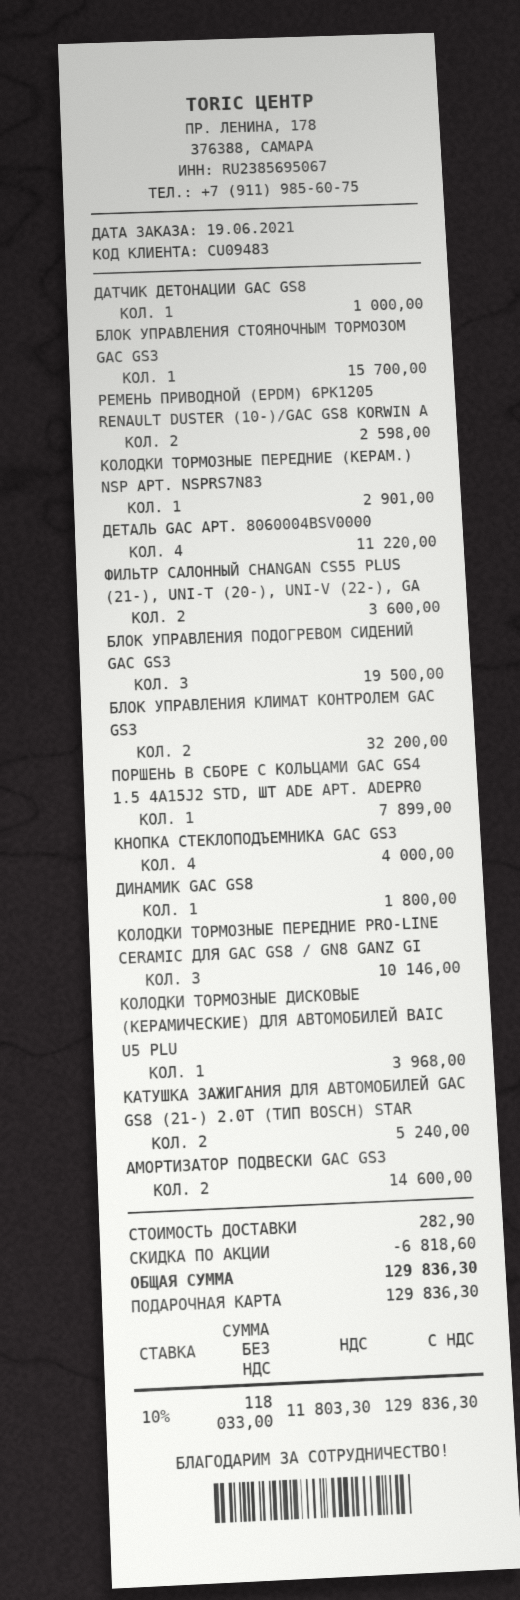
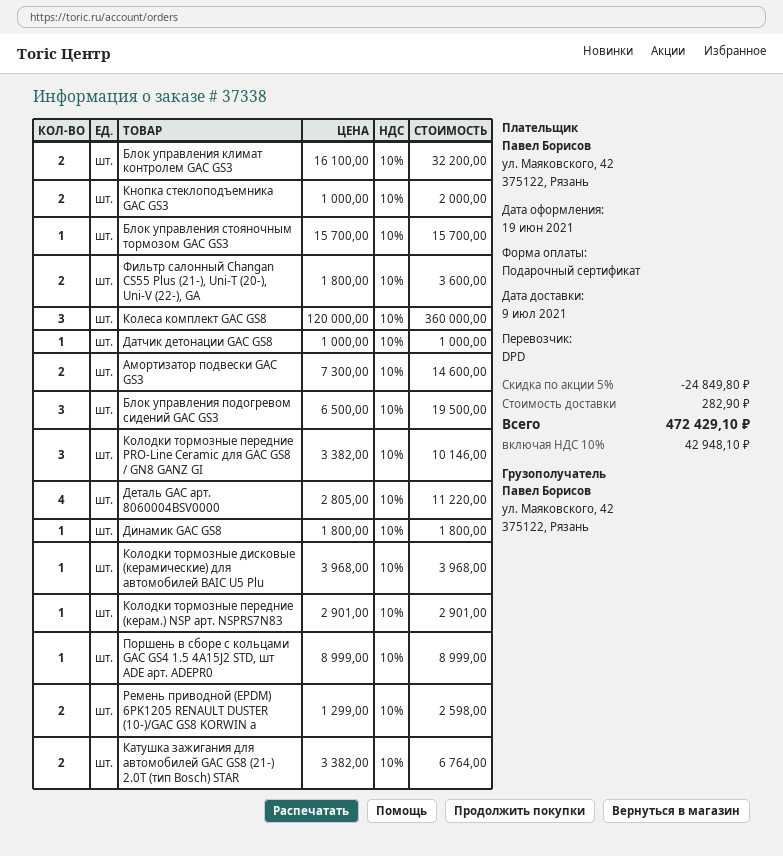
ПОРШЕНЬ В СБОРЕ С КОЛЬЦАМИ GAC GS4 1.5 4A15J2 STD, ШТ ADE АРТ. ADEPR0: 1 for 7899.00 -> 1 for 8999.00
КНОПКА СТЕКЛОПОДЪЕМНИКА GAC GS3: 4 for 4000.00 -> 2 for 2000.00
КАТУШКА ЗАЖИГАНИЯ ДЛЯ АВТОМОБИЛЕЙ GAC GS8 (21-) 2.0T (ТИП BOSCH) STAR: 2 for 5240.00 -> 2 for 6764.00
Колеса комплект GAC GS8: none -> 3 for 360000.00
discount: 6818.60 -> 24849.80
tax: 10% = 11803.30 -> 10% = 42948.10
total: 129836.30 -> 472429.10

